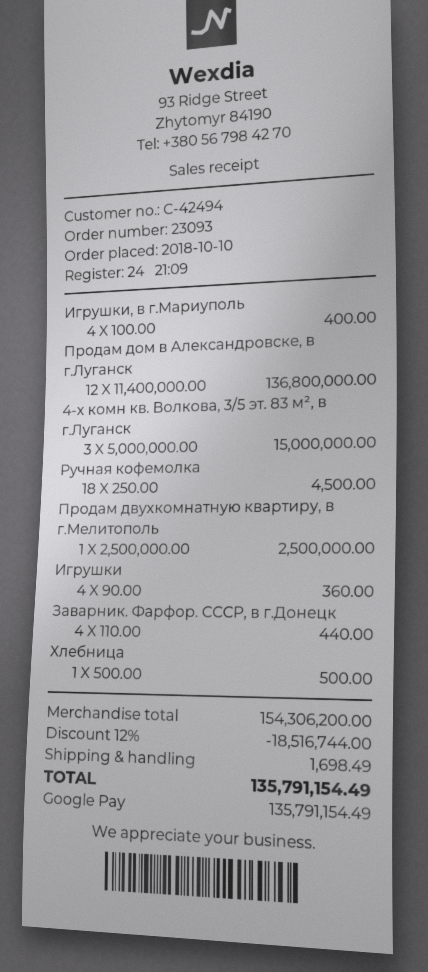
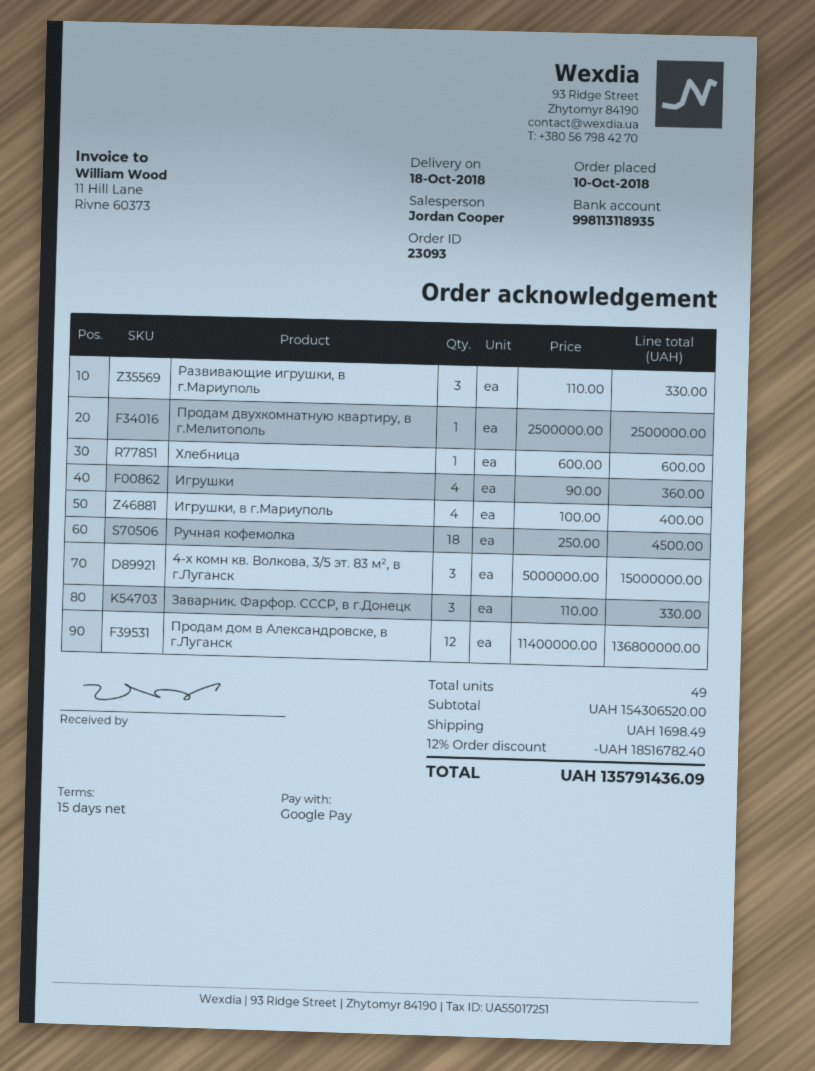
Заварник. Фарфор. СССР, в г.Донецк: 4 x 110.00 = 440.00 -> 3 x 110.00 = 330.00
Хлебница: 1 x 500.00 = 500.00 -> 1 x 600.00 = 600.00
Развивающие игрушки, в г.Мариуполь: none -> 3 x 110.00 = 330.00
subtotal: 154306200.00 -> 154306520.00
discount: 12% = 18516744.00 -> 12% = 18516782.40
total: 135791154.49 -> 135791436.09

